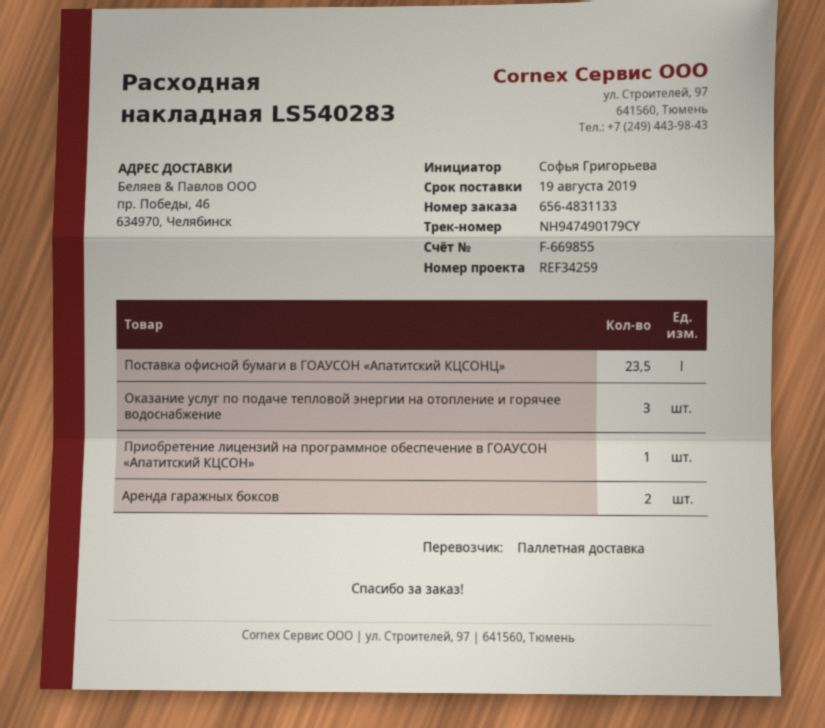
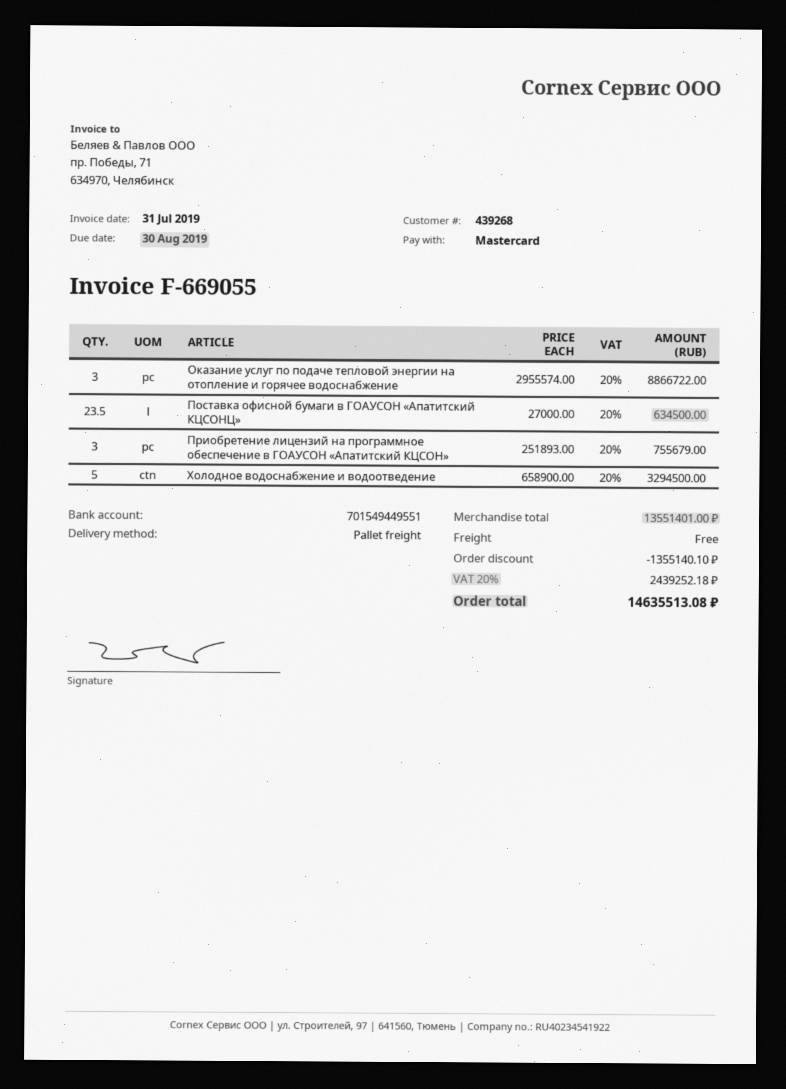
invoice number: F-669855 -> F-669055
Приобретение лицензий на программное обеспечение в ГОАУСОН «Апатитский КЦСОН»: 1 -> 3
Аренда гаражных боксов: 2 -> none
Холодное водоснабжение и водоотведение: none -> 5

